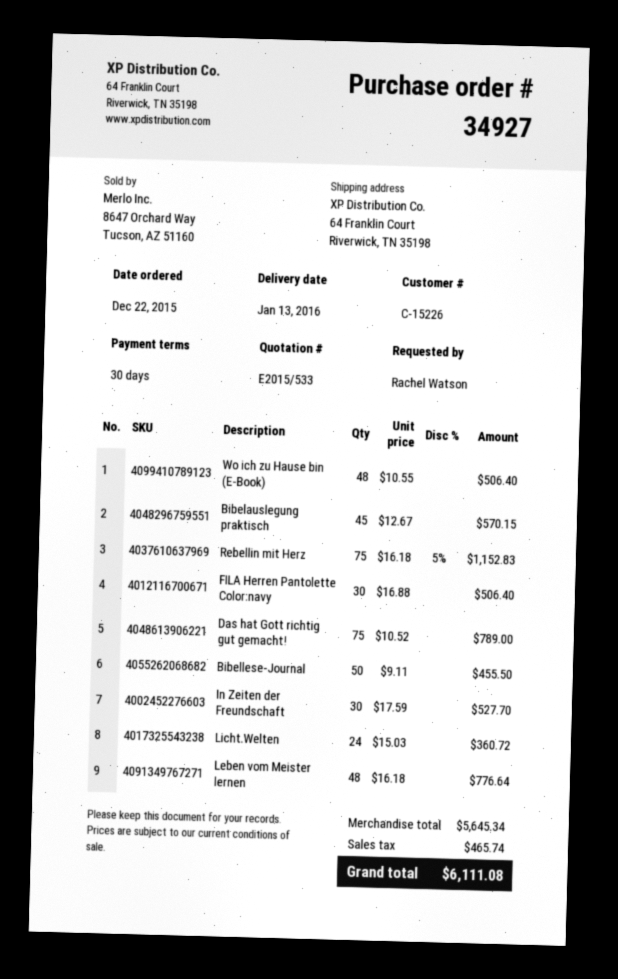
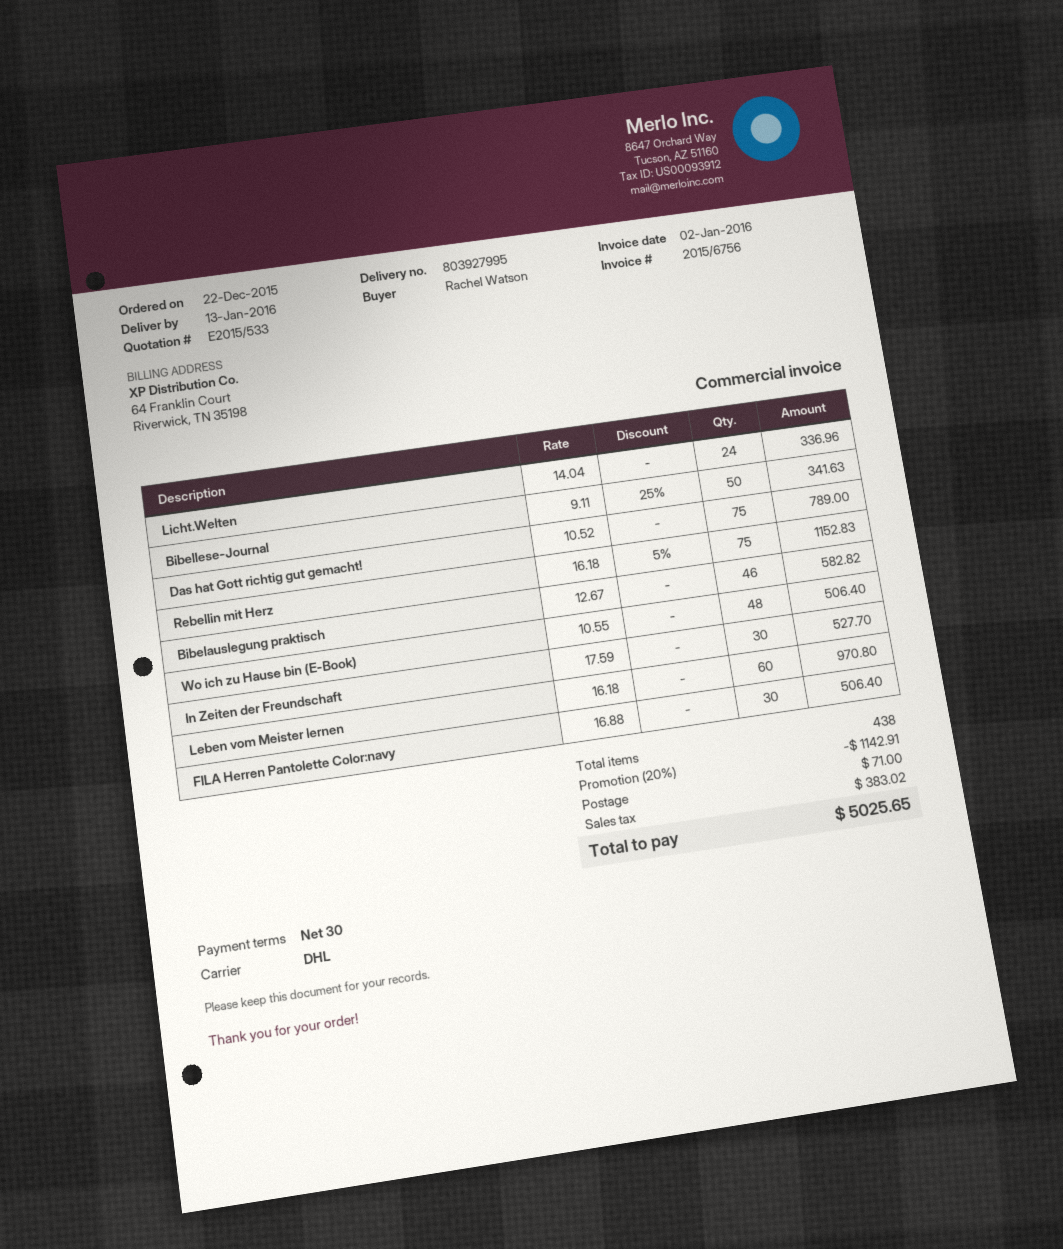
Bibelauslegung praktisch: 45 x 12.67 = 570.15 -> 46 x 12.67 = 582.82
Bibellese-Journal: 50 x 9.11 = 455.50 -> 50 x 9.11 - 25% = 341.63
Licht.Welten: 24 x 15.03 = 360.72 -> 24 x 14.04 = 336.96
Leben vom Meister lernen: 48 x 16.18 = 776.64 -> 60 x 16.18 = 970.80
discount: none -> 20% = 1142.91
shipping: none -> 71.00
tax: 465.74 -> 383.02
total: 6111.08 -> 5025.65

